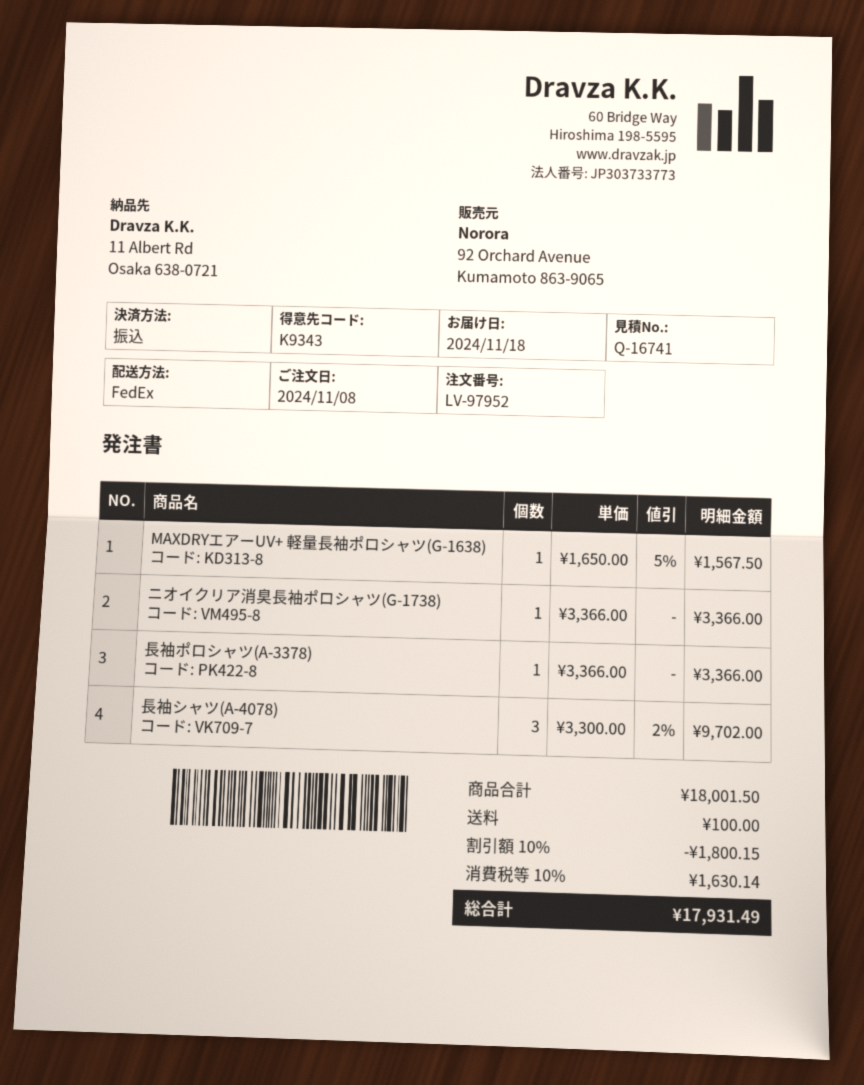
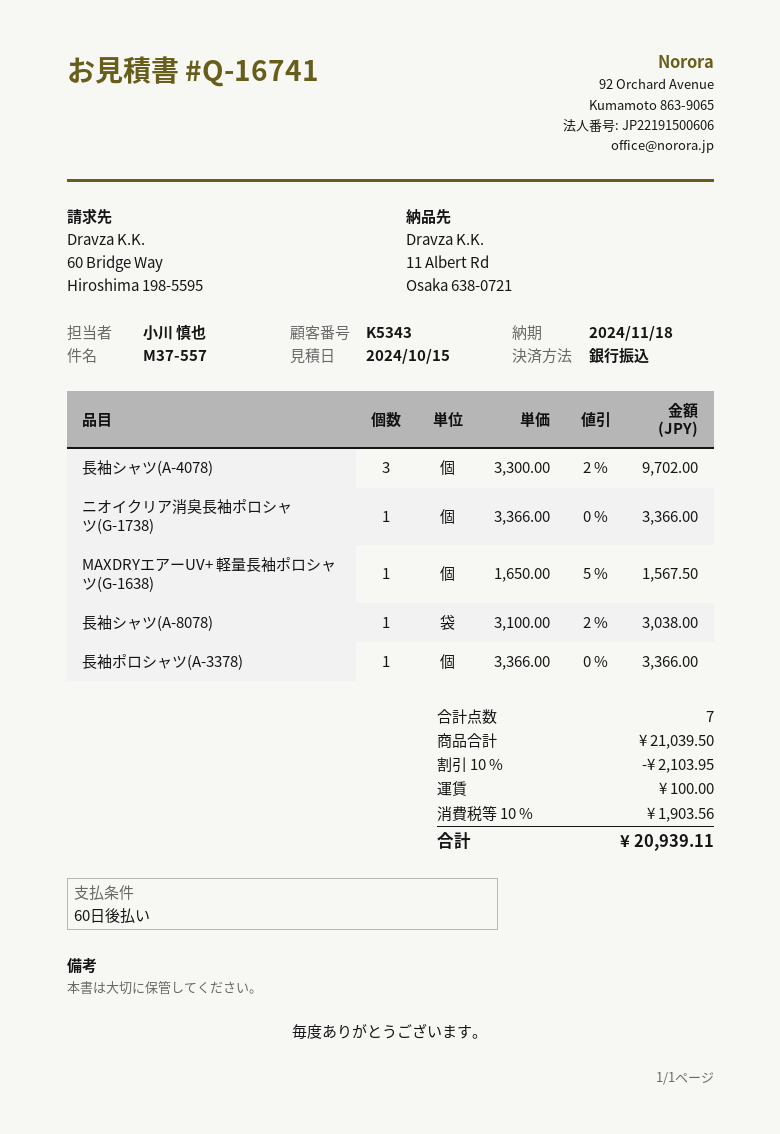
customer number: K9343 -> K5343
長袖シャツ(A-8078): none -> 1 x 3100.00 - 2% = 3038.00
subtotal: 18001.50 -> 21039.50
discount: 10% = 1800.15 -> 10% = 2103.95
tax: 10% = 1630.14 -> 10% = 1903.56
total: 17931.49 -> 20939.11

